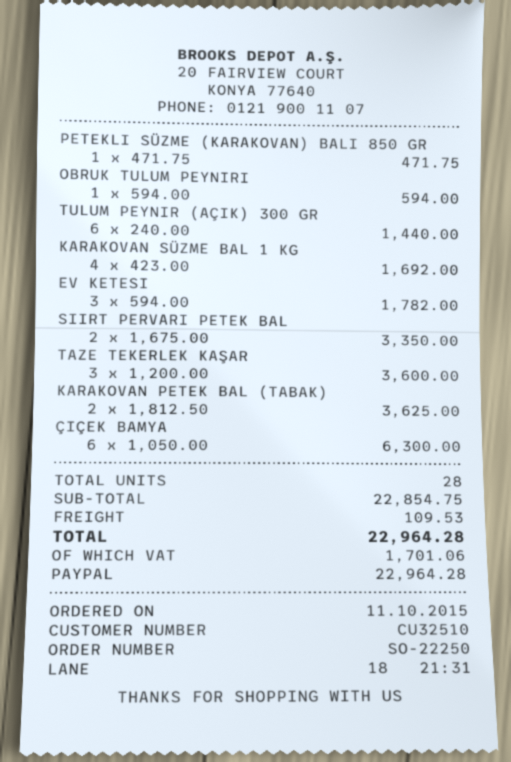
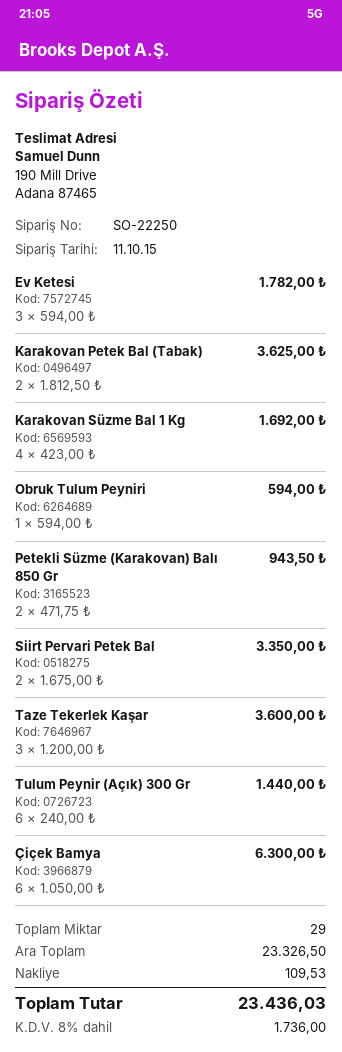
PETEKLI SÜZME (KARAKOVAN) BALI 850 GR: 1 x 471.75 = 471.75 -> 2 x 471.75 = 943.50
total quantity: 28 -> 29
subtotal: 22854.75 -> 23326.50
tax: 1701.06 -> 1736.00
total: 22964.28 -> 23436.03

